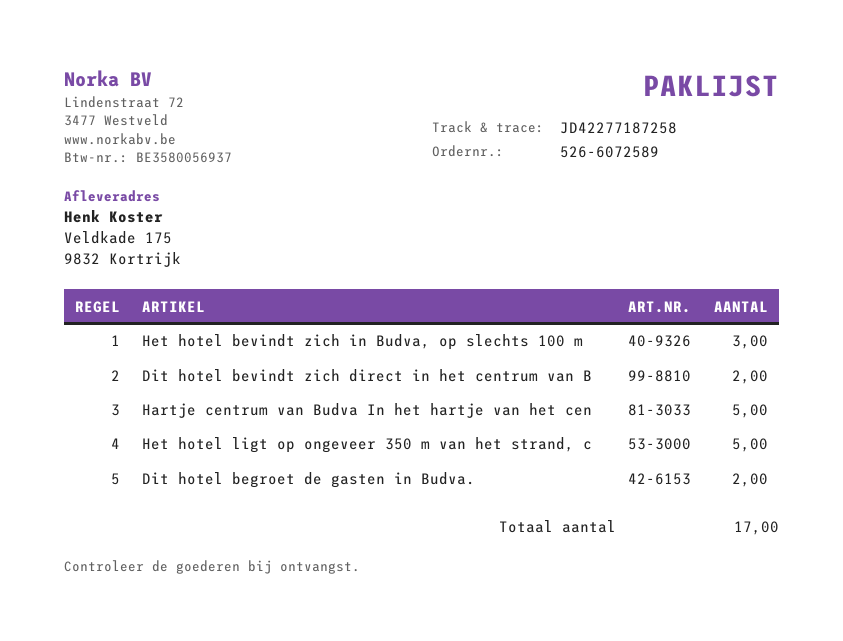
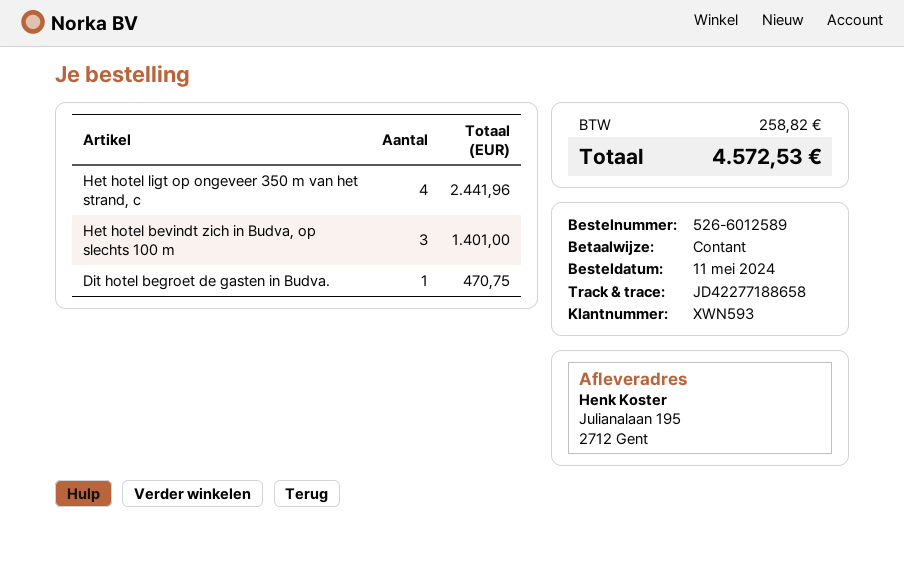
order number: 526-6072589 -> 526-6012589
tracking number: JD42277187258 -> JD42277188658
ship to: Veldkade 175, 9832 Kortrijk -> Julianalaan 195, 2712 Gent
Dit hotel bevindt zich direct in het centrum van B: 2 -> none
Hartje centrum van Budva In het hartje van het cen: 5 -> none
Het hotel ligt op ongeveer 350 m van het strand, c: 5 -> 4
Dit hotel begroet de gasten in Budva.: 2 -> 1

